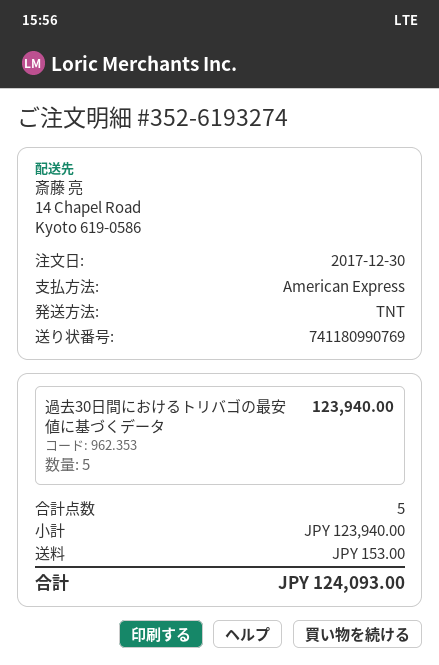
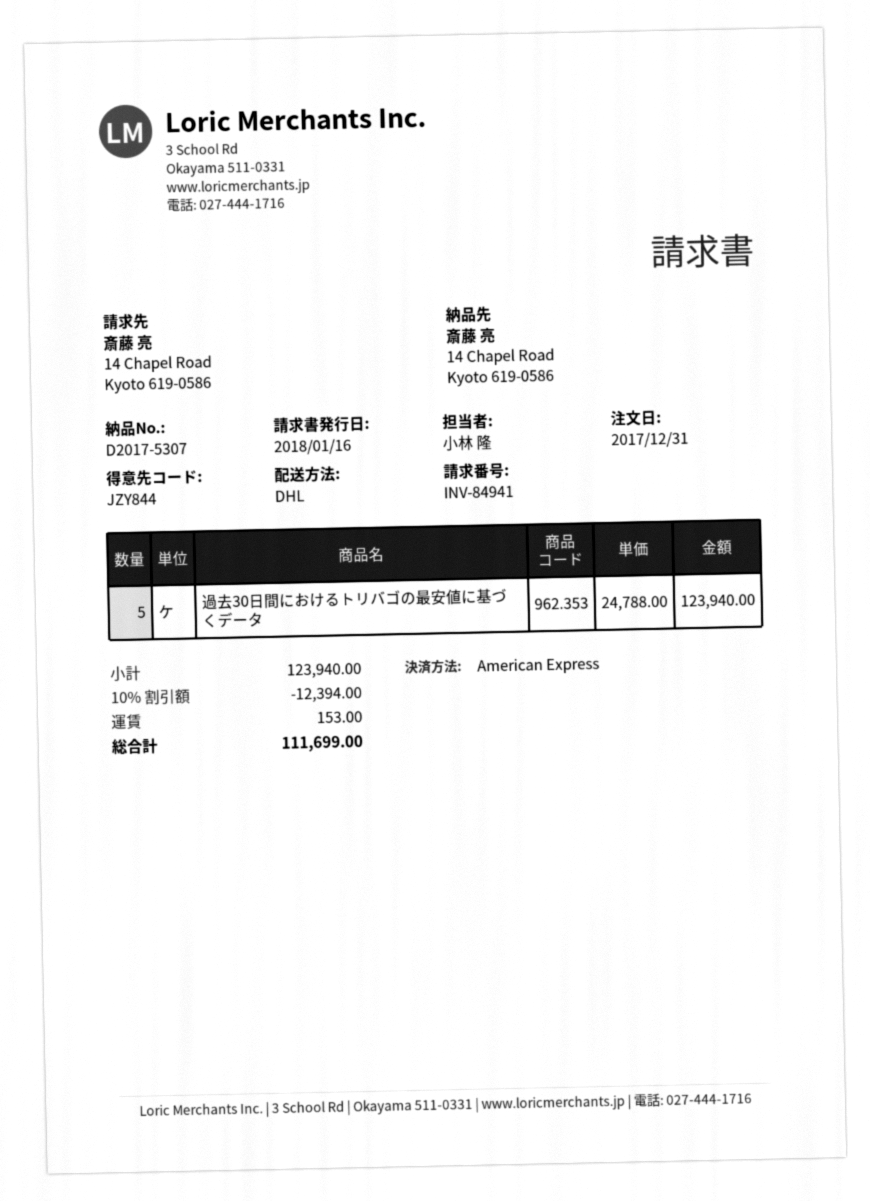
order date: 2017-12-30 -> 2017-12-31
shipping method: TNT -> DHL
discount: none -> 10% = 12394.00
total: 124093.00 -> 111699.00

